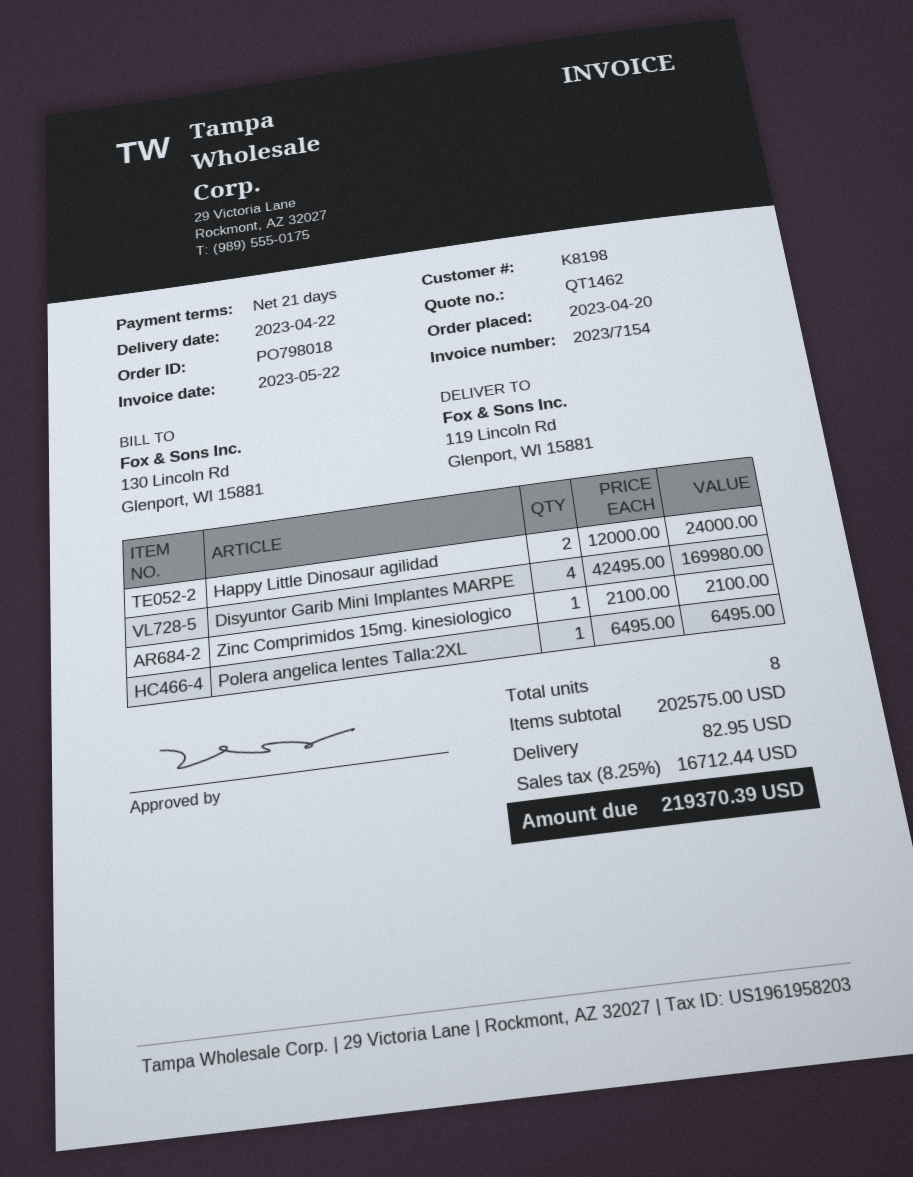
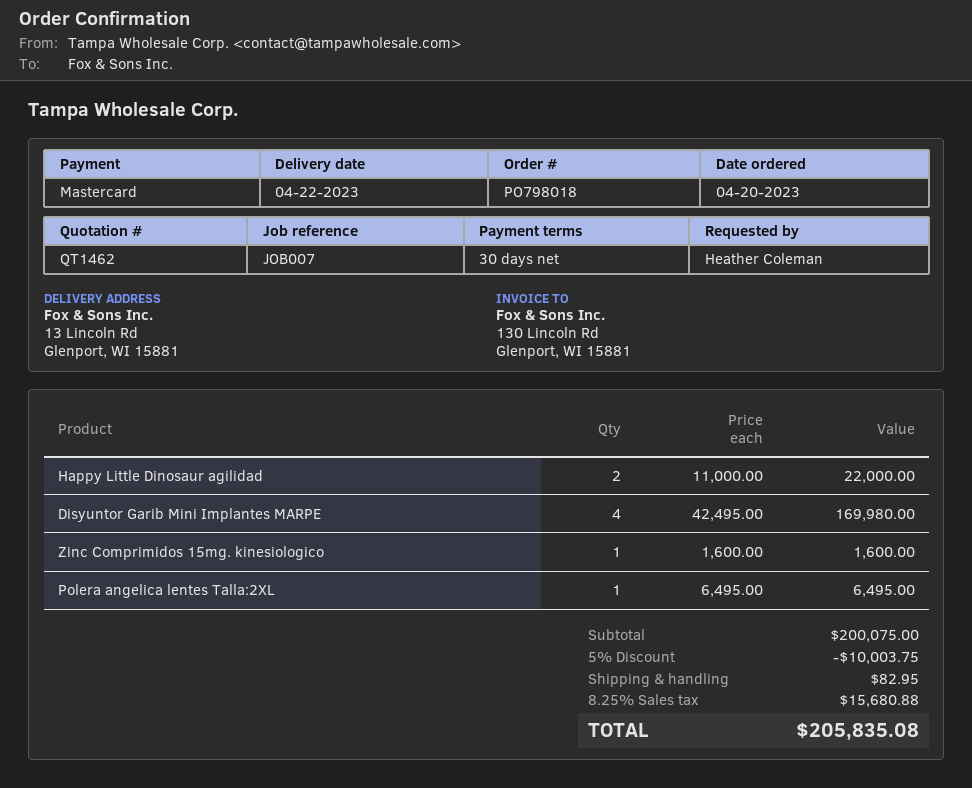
payment terms: 21 days -> 30 days
ship to: 119 Lincoln Rd, Glenport, WI 15881 -> 13 Lincoln Rd, Glenport, WI 15881
Happy Little Dinosaur agilidad: 2 x 12000.00 = 24000.00 -> 2 x 11000.00 = 22000.00
Zinc Comprimidos 15mg. kinesiologico: 1 x 2100.00 = 2100.00 -> 1 x 1600.00 = 1600.00
subtotal: 202575.00 -> 200075.00
discount: none -> 5% = 10003.75
tax: 8.25% = 16712.44 -> 8.25% = 15680.88
total: 219370.39 -> 205835.08

